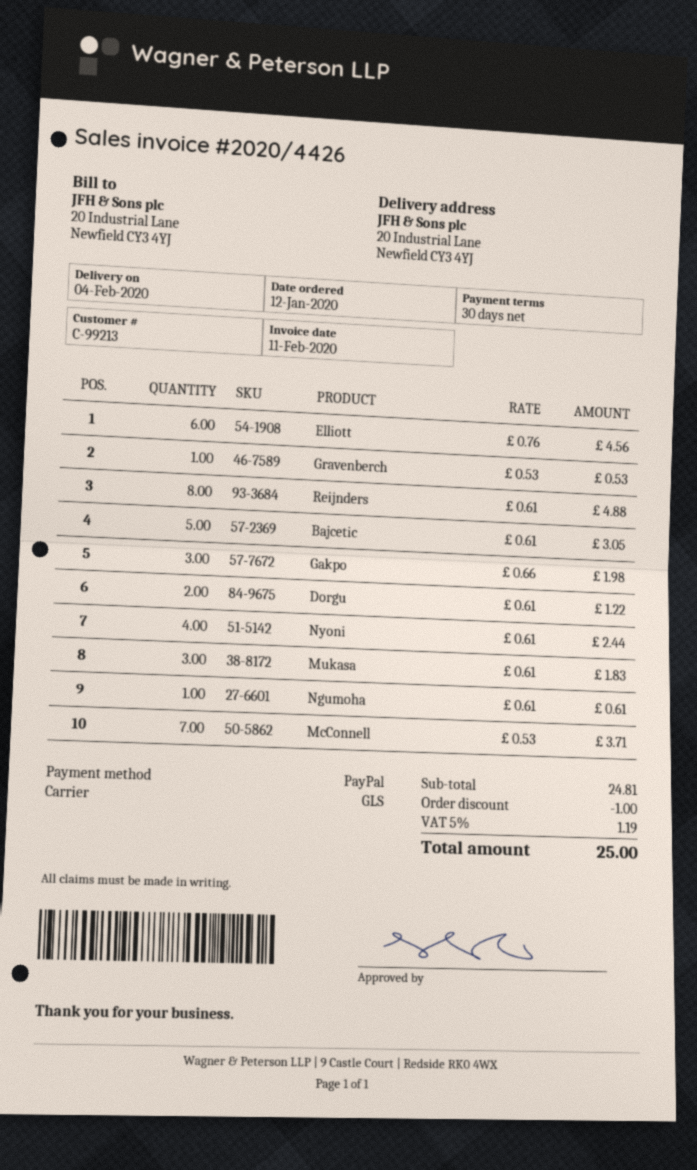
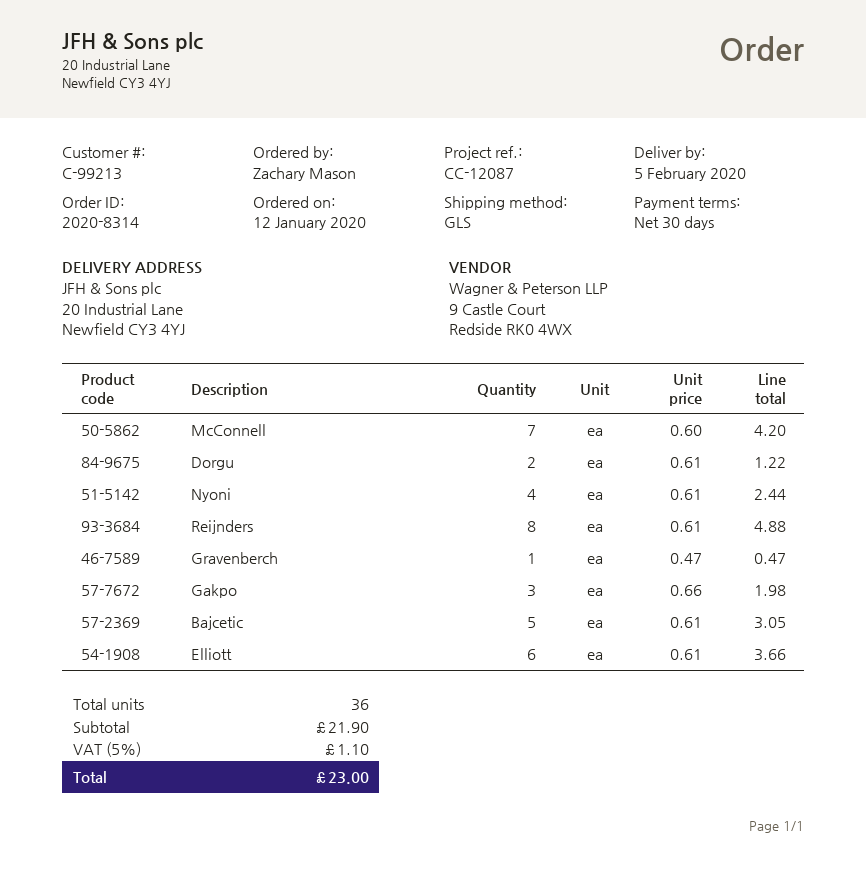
delivery date: 2020-02-04 -> 2020-02-05
Elliott: 6 x 0.76 = 4.56 -> 6 x 0.61 = 3.66
Gravenberch: 1 x 0.53 = 0.53 -> 1 x 0.47 = 0.47
Mukasa: 3 x 0.61 = 1.83 -> none
Ngumoha: 1 x 0.61 = 0.61 -> none
McConnell: 7 x 0.53 = 3.71 -> 7 x 0.60 = 4.20
subtotal: 24.81 -> 21.90
discount: 1.00 -> none
tax: 5% = 1.19 -> 5% = 1.10
total: 25.00 -> 23.00

